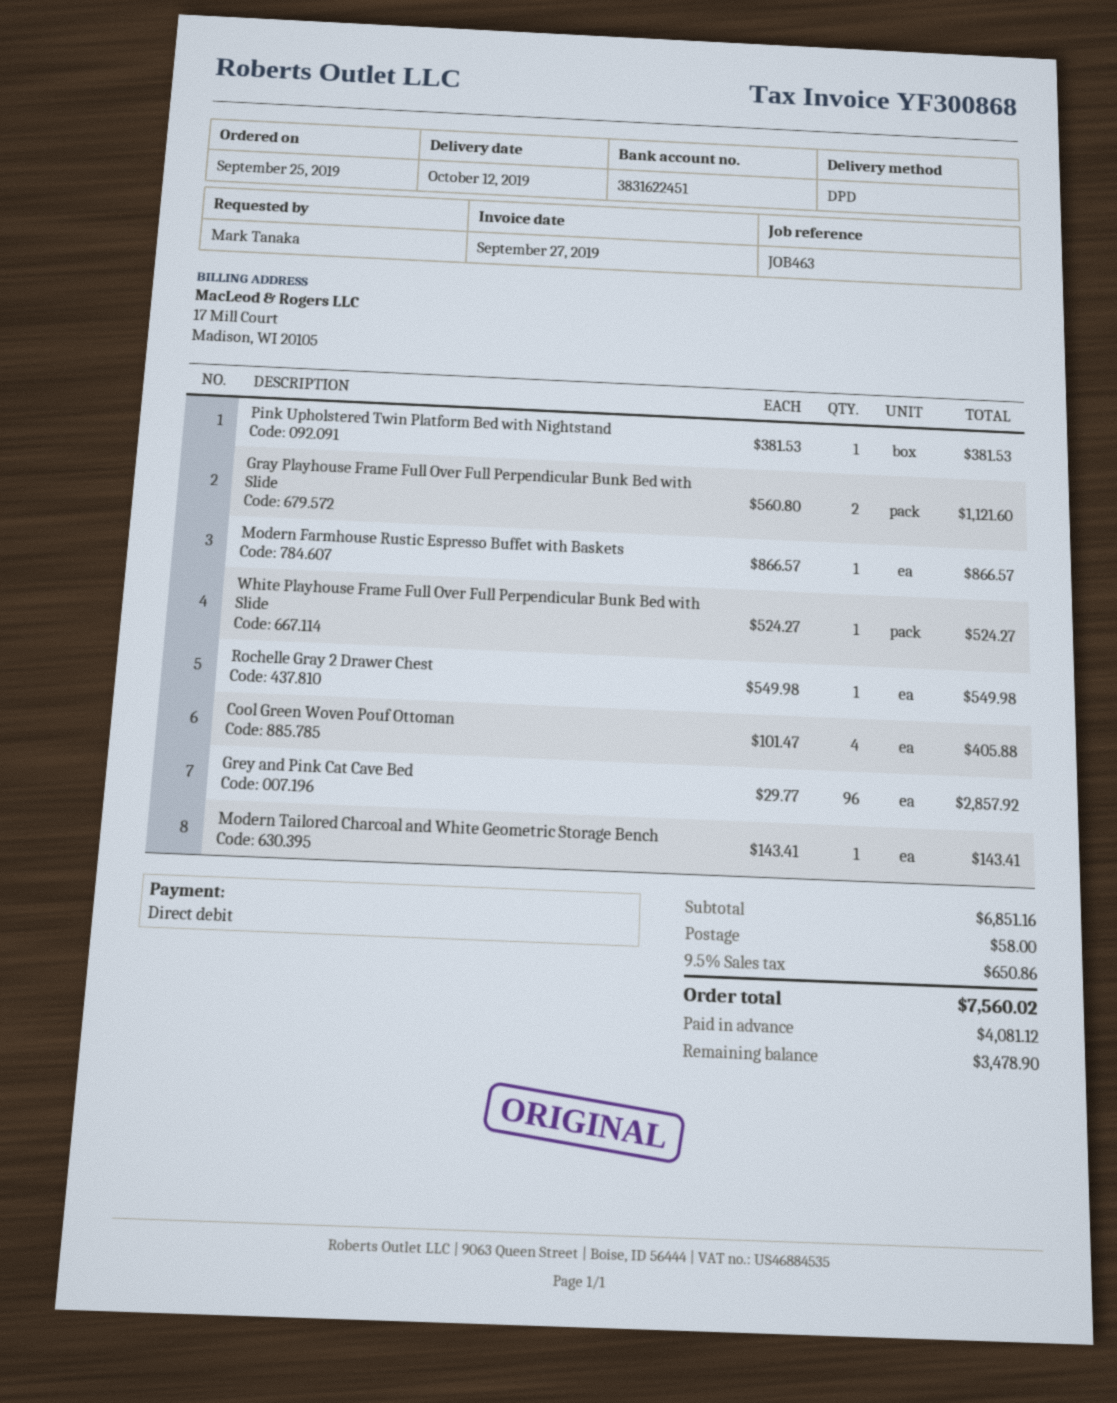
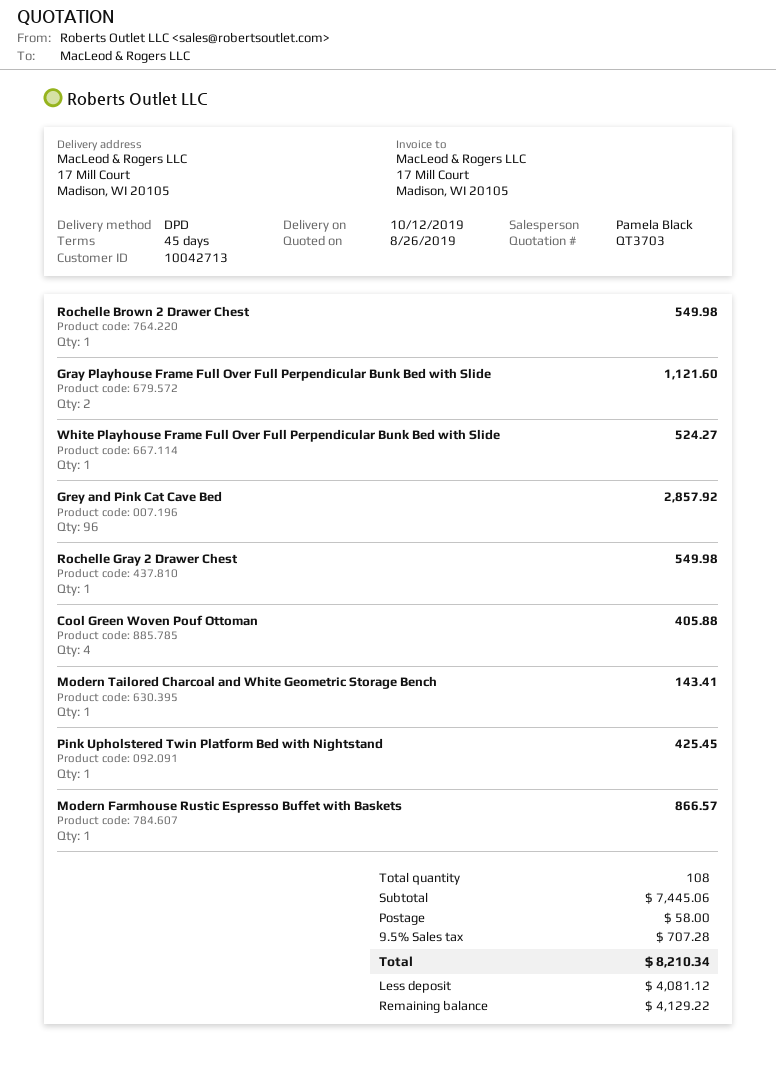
Pink Upholstered Twin Platform Bed with Nightstand: 1 for 381.53 -> 1 for 425.45
Rochelle Brown 2 Drawer Chest: none -> 1 for 549.98
subtotal: 6851.16 -> 7445.06
tax: 9.5% = 650.86 -> 9.5% = 707.28
total: 7560.02 -> 8210.34
balance: 3478.90 -> 4129.22

